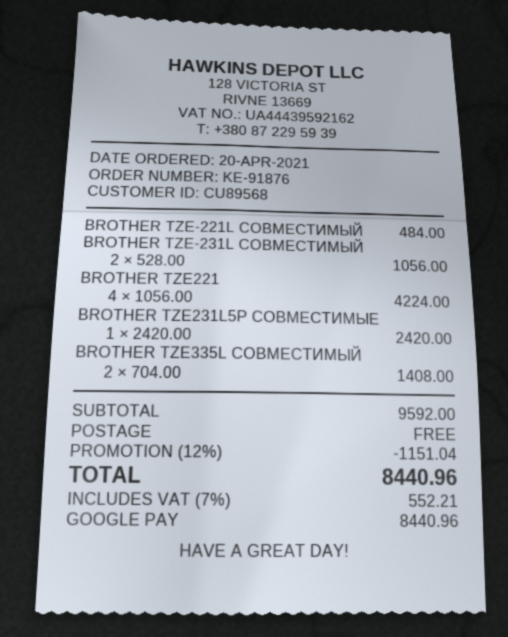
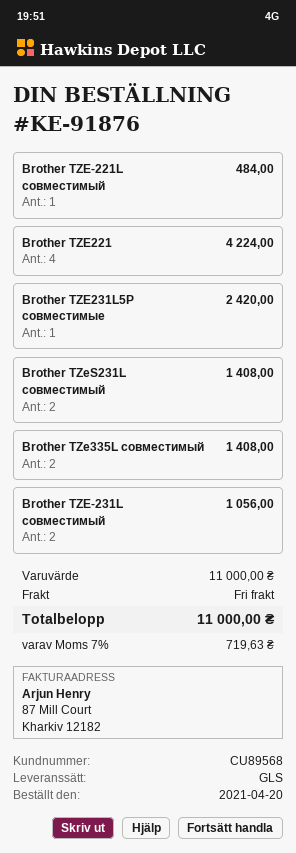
Brother TZeS231L совместимый: none -> 2 for 1408.00
subtotal: 9592.00 -> 11000.00
discount: 12% = 1151.04 -> none
tax: 7% = 552.21 -> 7% = 719.63
total: 8440.96 -> 11000.00

